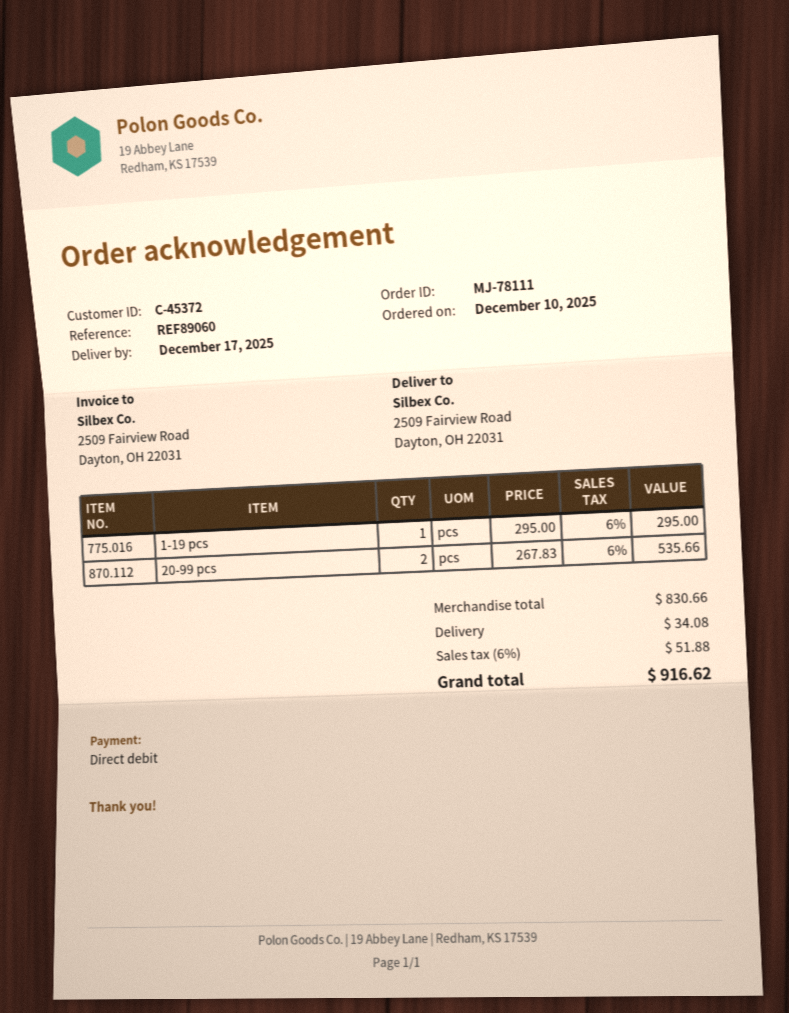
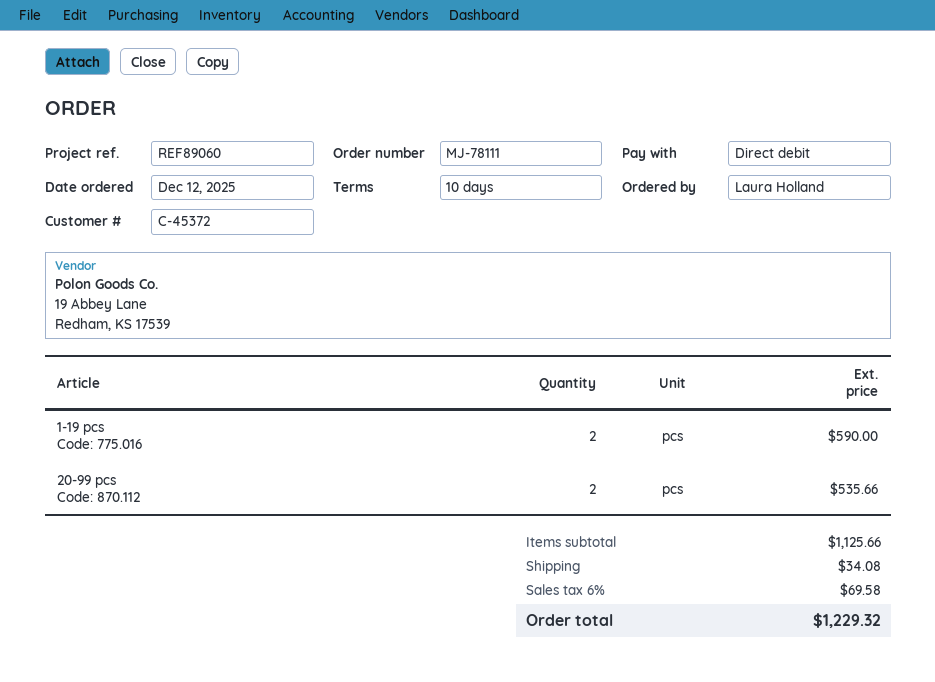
order date: 2025-12-10 -> 2025-12-12
1-19 pcs: 1 for 295.00 -> 2 for 590.00
subtotal: 830.66 -> 1125.66
tax: 6% = 51.88 -> 6% = 69.58
total: 916.62 -> 1229.32

